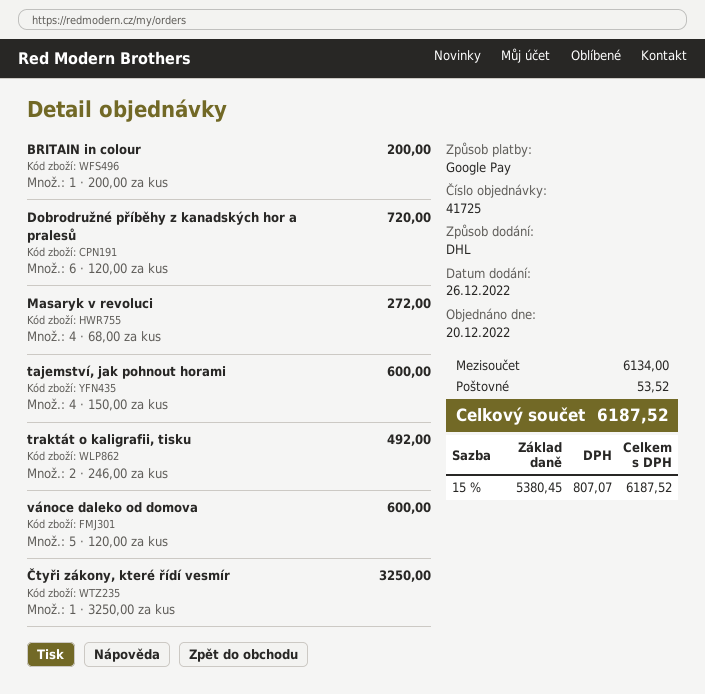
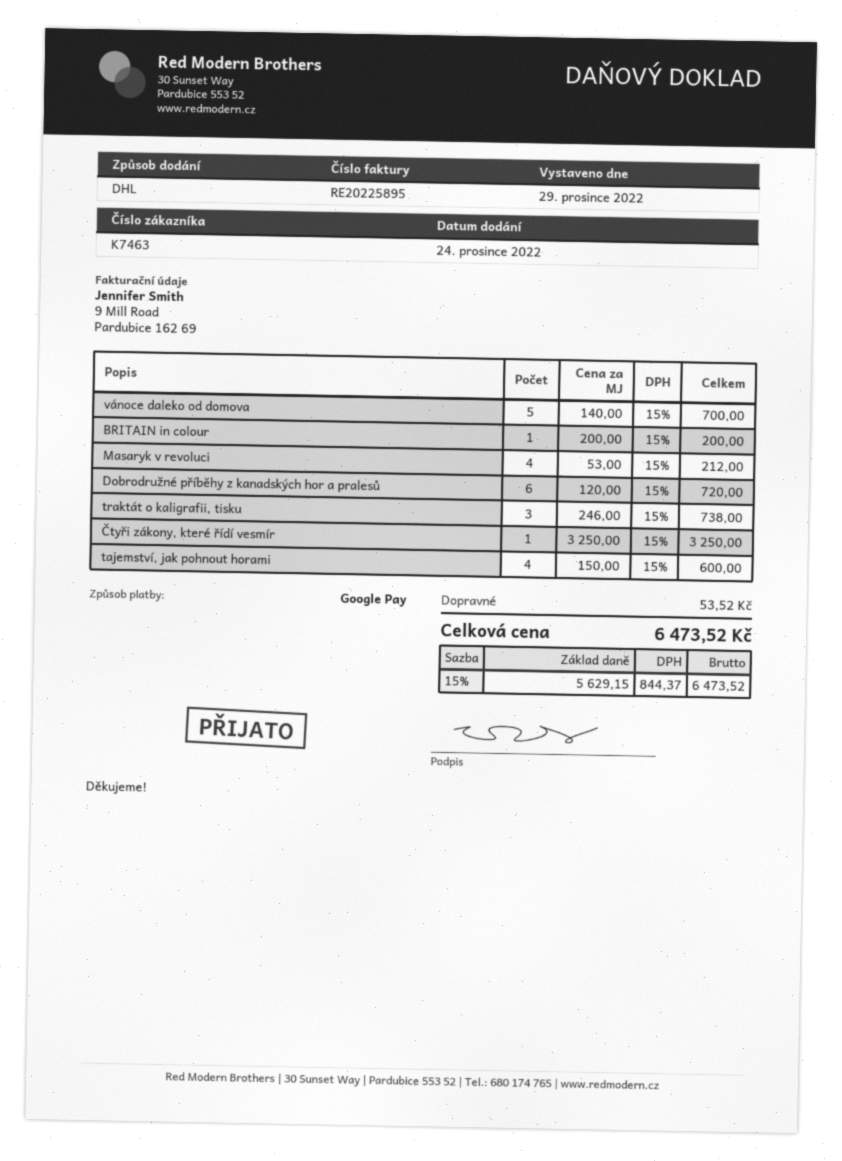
delivery date: 2022-12-26 -> 2022-12-24
Masaryk v revoluci: 4 x 68.00 = 272.00 -> 4 x 53.00 = 212.00
traktát o kaligrafii, tisku: 2 x 246.00 = 492.00 -> 3 x 246.00 = 738.00
vánoce daleko od domova: 5 x 120.00 = 600.00 -> 5 x 140.00 = 700.00
net: 5380.45 -> 5629.15
tax: 15% = 807.07 -> 15% = 844.37
total: 6187.52 -> 6473.52

